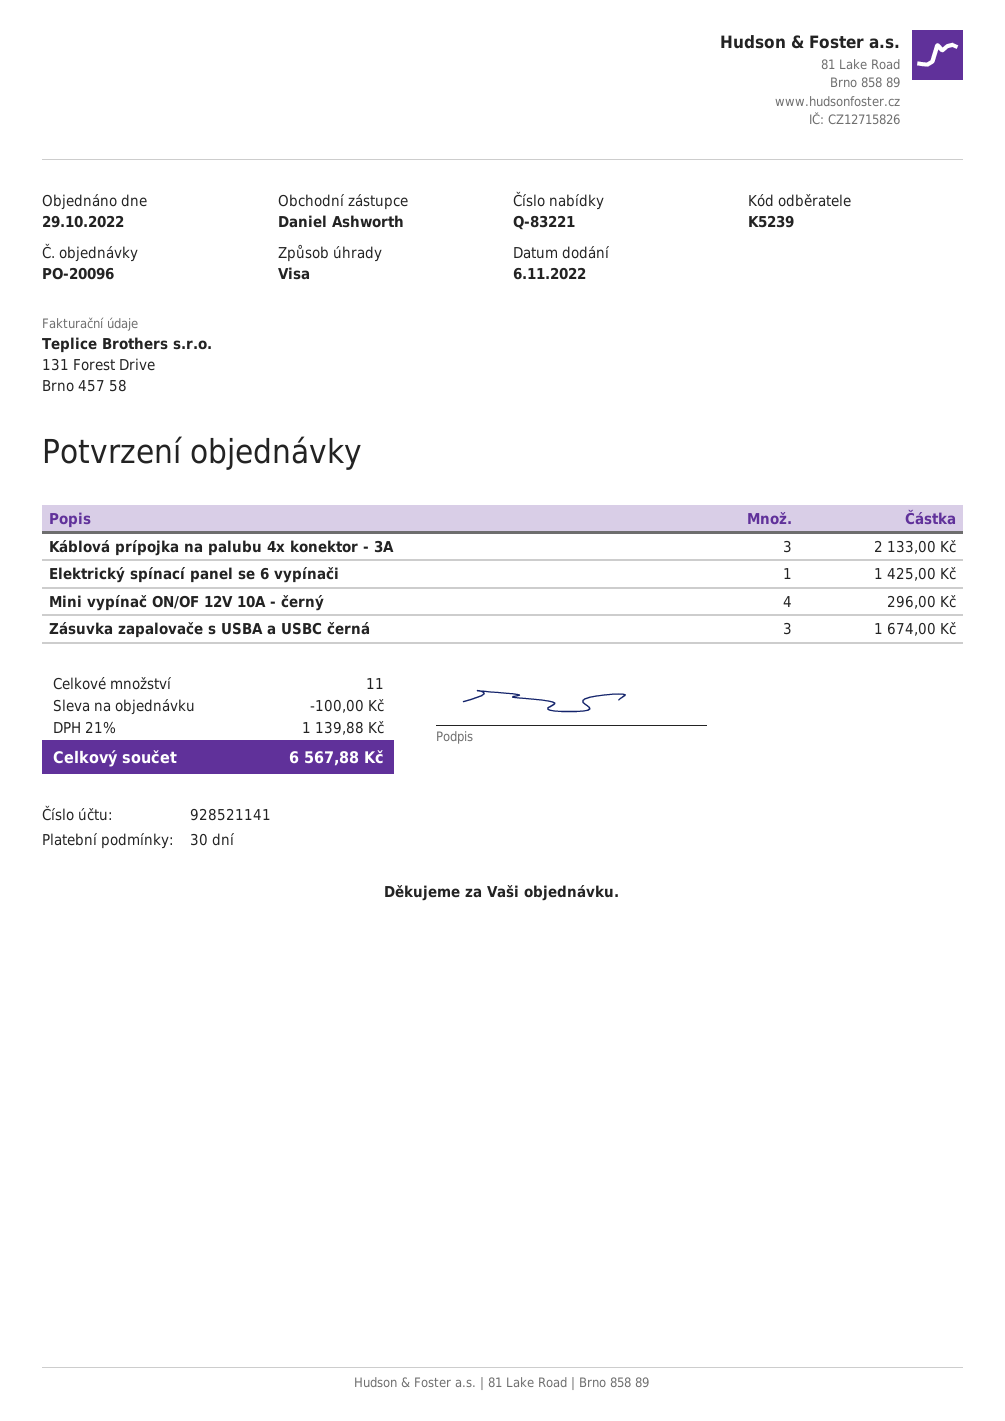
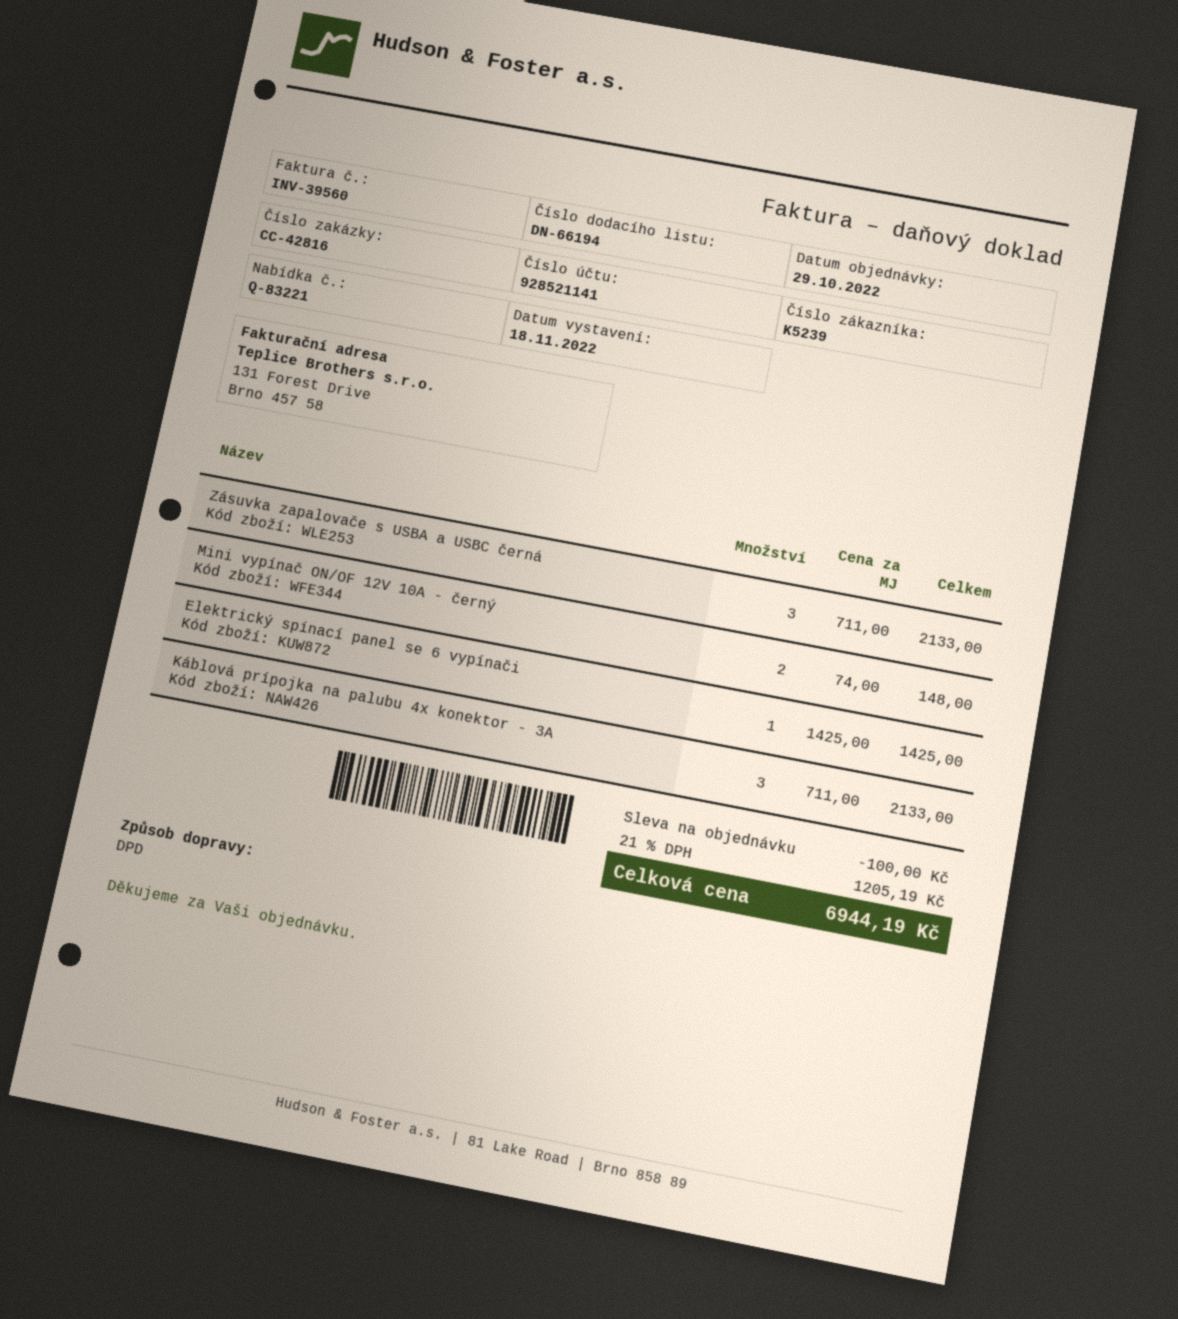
Mini vypínač ON/OF 12V 10A - černý: 4 for 296.00 -> 2 for 148.00
Zásuvka zapalovače s USBA a USBC černá: 3 for 1674.00 -> 3 for 2133.00
tax: 21% = 1139.88 -> 21% = 1205.19
total: 6567.88 -> 6944.19

